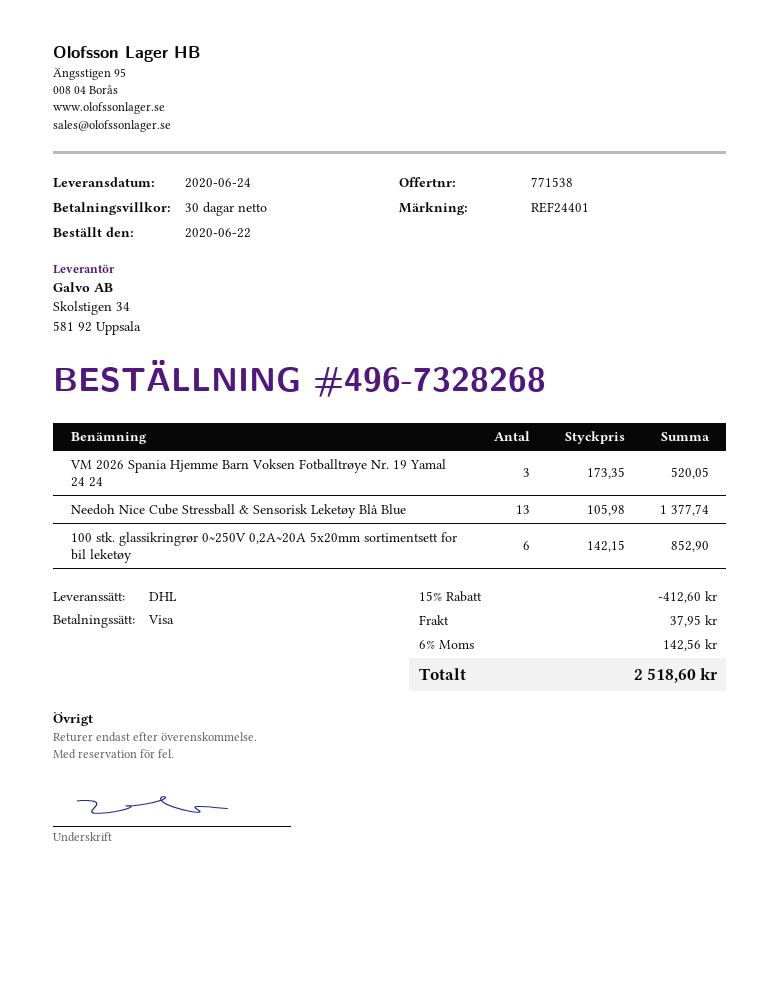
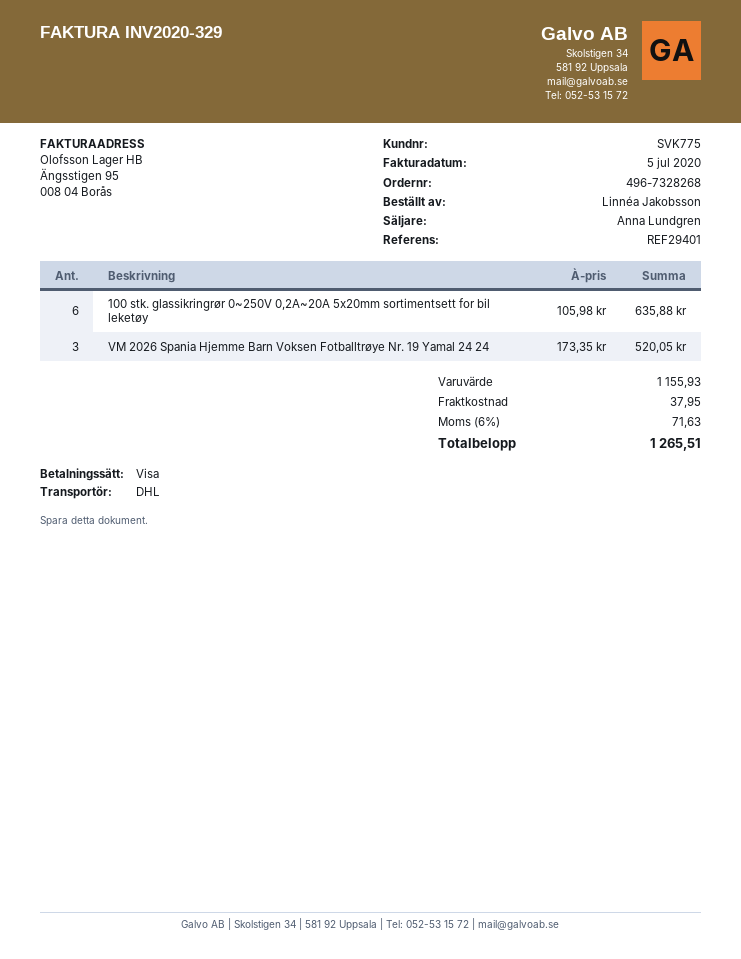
reference: REF24401 -> REF29401
Needoh Nice Cube Stressball & Sensorisk Leketøy Blå Blue: 13 x 105.98 = 1377.74 -> none
100 stk. glassikringrør 0~250V 0,2A~20A 5x20mm sortimentsett for bil leketøy: 6 x 142.15 = 852.90 -> 6 x 105.98 = 635.88
discount: 15% = 412.60 -> none
tax: 6% = 142.56 -> 6% = 71.63
total: 2518.60 -> 1265.51

